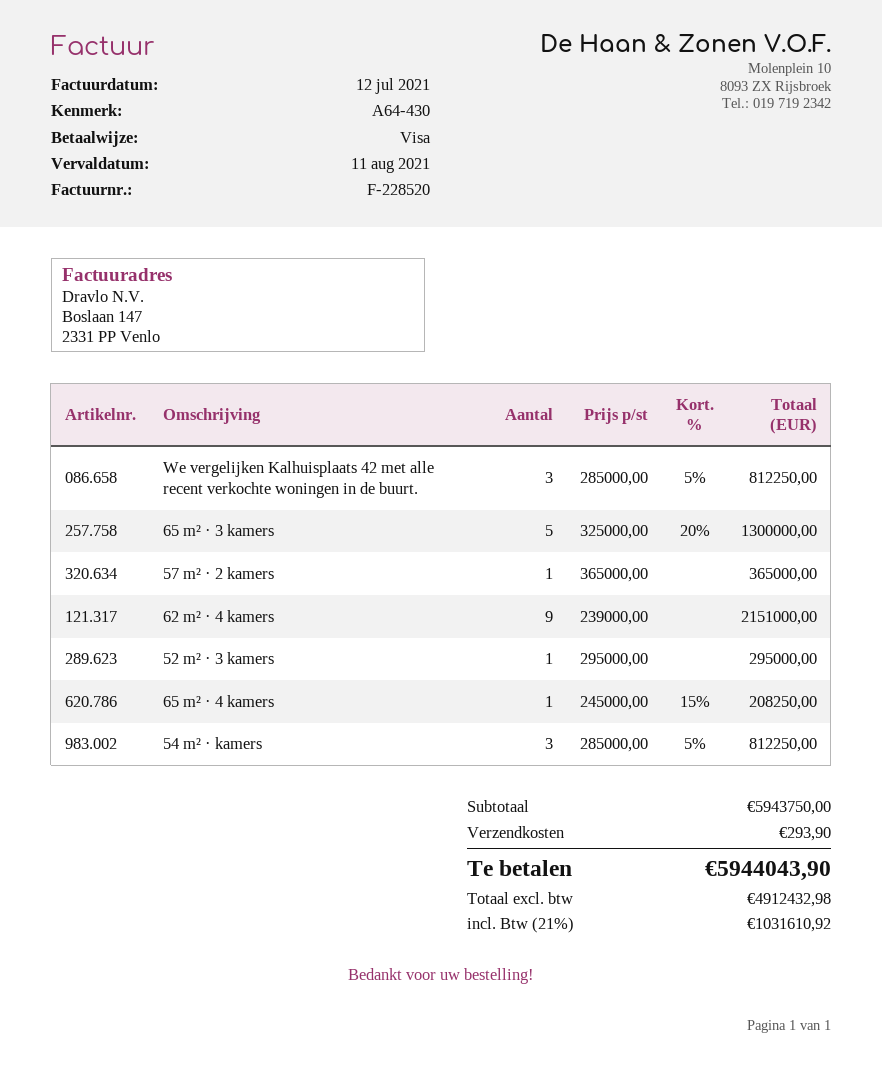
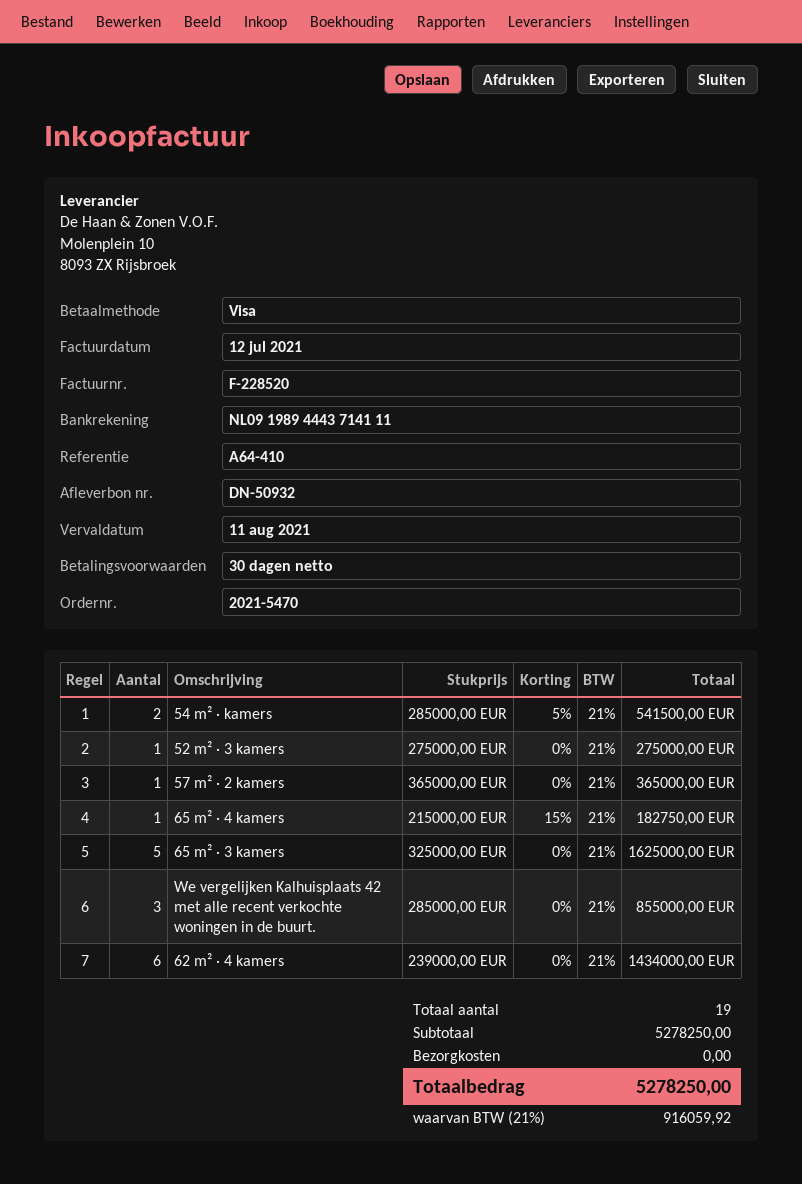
reference: A64-430 -> A64-410
We vergelijken Kalhuisplaats 42 met alle recent verkochte woningen in de buurt.: 3 x 285000.00 - 5% = 812250.00 -> 3 x 285000.00 = 855000.00
65 m² · 3 kamers: 5 x 325000.00 - 20% = 1300000.00 -> 5 x 325000.00 = 1625000.00
62 m² · 4 kamers: 9 x 239000.00 = 2151000.00 -> 6 x 239000.00 = 1434000.00
52 m² · 3 kamers: 1 x 295000.00 = 295000.00 -> 1 x 275000.00 = 275000.00
65 m² · 4 kamers: 1 x 245000.00 - 15% = 208250.00 -> 1 x 215000.00 - 15% = 182750.00
54 m² · kamers: 3 x 285000.00 - 5% = 812250.00 -> 2 x 285000.00 - 5% = 541500.00
subtotal: 5943750.00 -> 5278250.00
shipping: 293.90 -> 0.00
tax: 21% = 1031610.92 -> 21% = 916059.92
total: 5944043.90 -> 5278250.00

